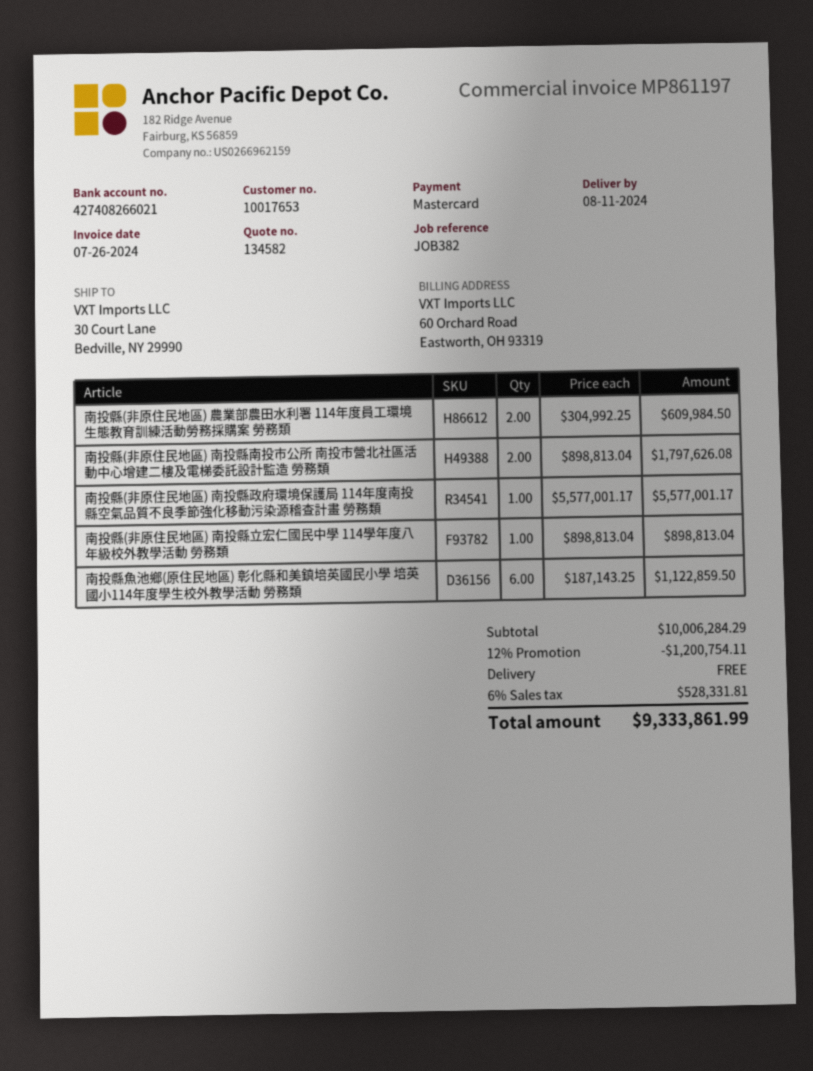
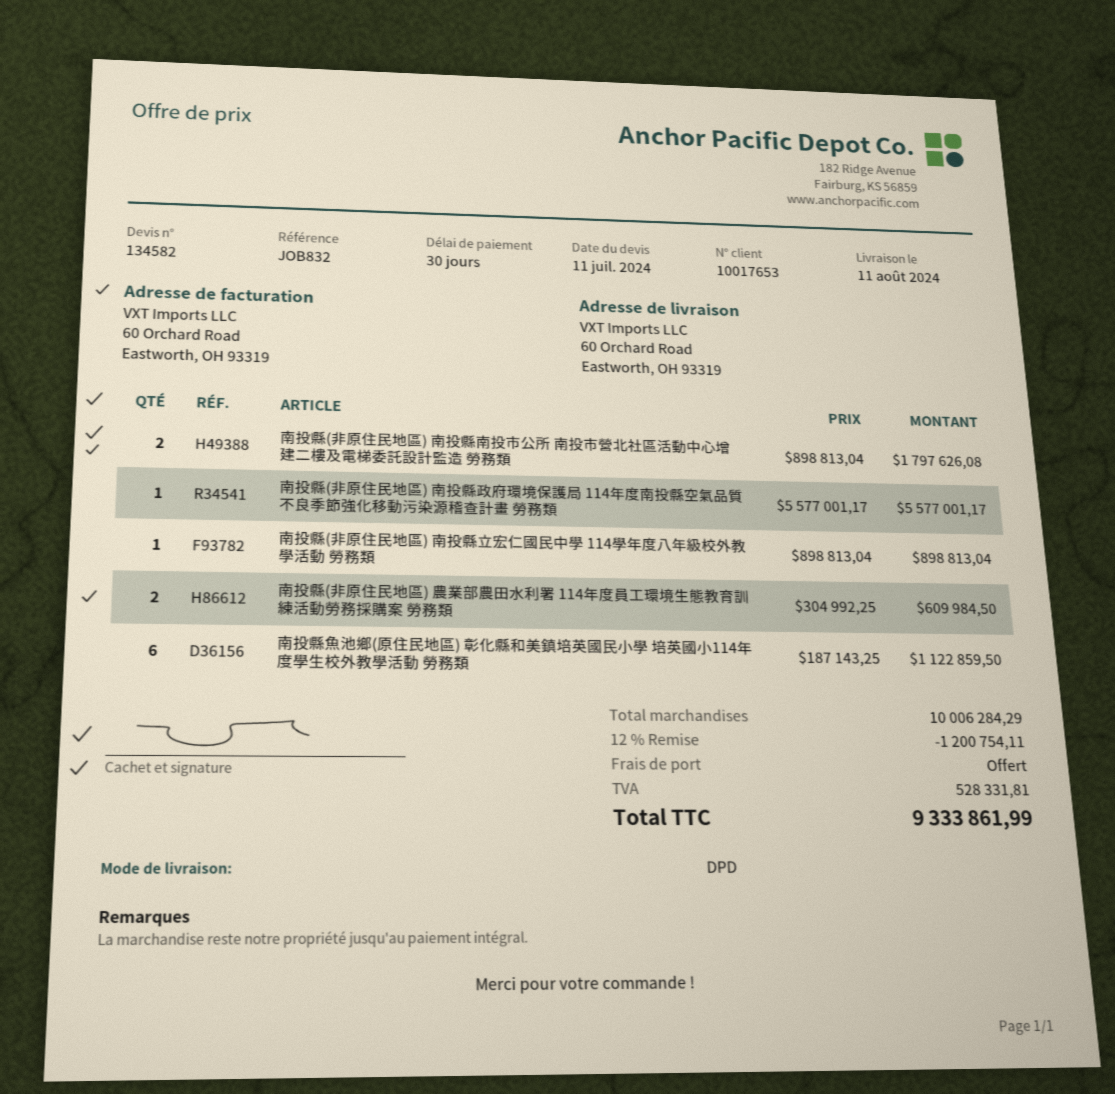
reference: JOB382 -> JOB832
ship to: 30 Court Lane, Bedville, NY 29990 -> 60 Orchard Road, Eastworth, OH 93319

